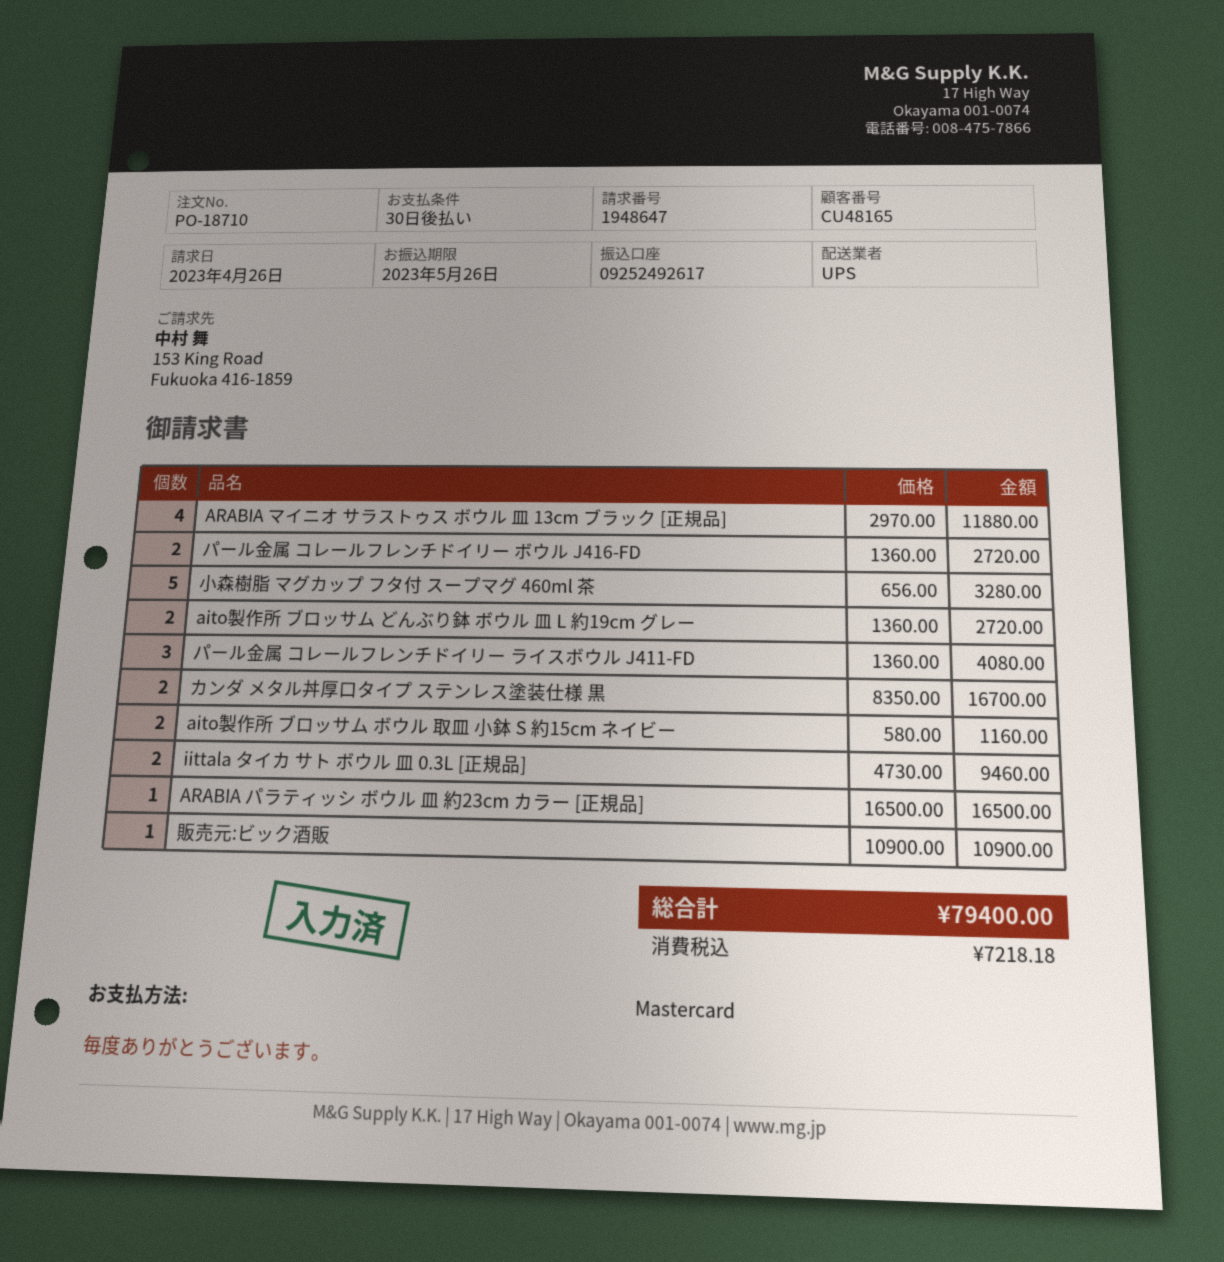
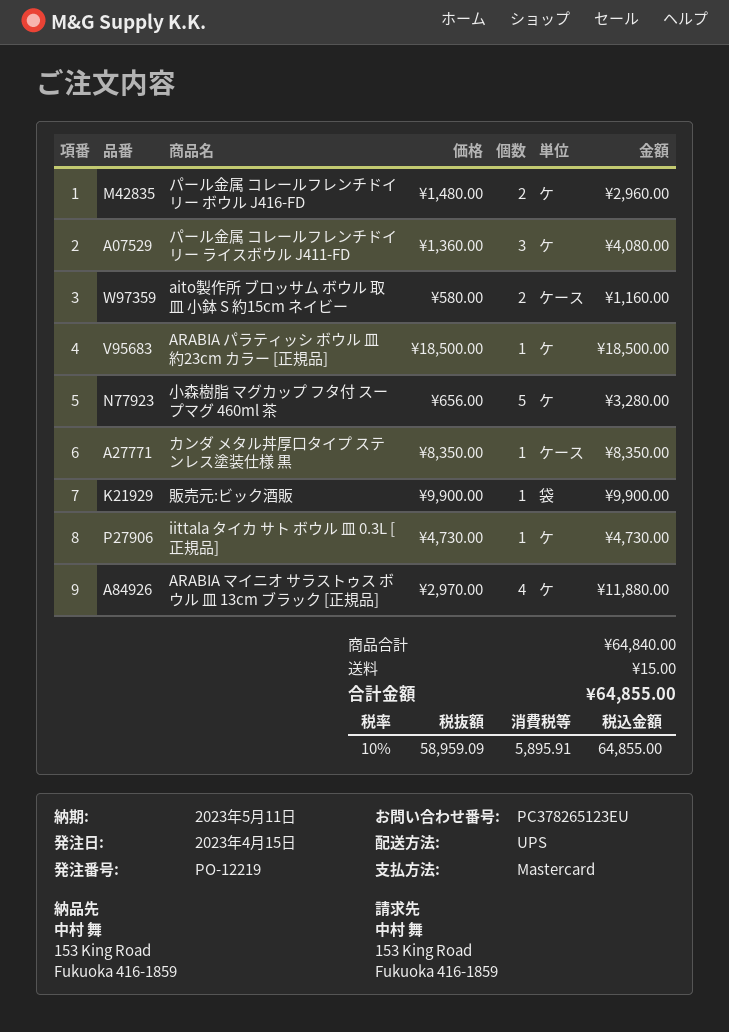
order number: PO-18710 -> PO-12219
パール金属 コレールフレンチドイリー ボウル J416-FD: 2 x 1360.00 = 2720.00 -> 2 x 1480.00 = 2960.00
aito製作所 ブロッサム どんぶり鉢 ボウル 皿 L 約19cm グレー: 2 x 1360.00 = 2720.00 -> none
カンダ メタル丼厚口タイプ ステンレス塗装仕様 黒: 2 x 8350.00 = 16700.00 -> 1 x 8350.00 = 8350.00
iittala タイカ サト ボウル 皿 0.3L [正規品]: 2 x 4730.00 = 9460.00 -> 1 x 4730.00 = 4730.00
ARABIA パラティッシ ボウル 皿 約23cm カラー [正規品]: 1 x 16500.00 = 16500.00 -> 1 x 18500.00 = 18500.00
販売元:ビック酒販: 1 x 10900.00 = 10900.00 -> 1 x 9900.00 = 9900.00
shipping: none -> 15.00
tax: 7218.18 -> 5895.91
total: 79400.00 -> 64855.00

